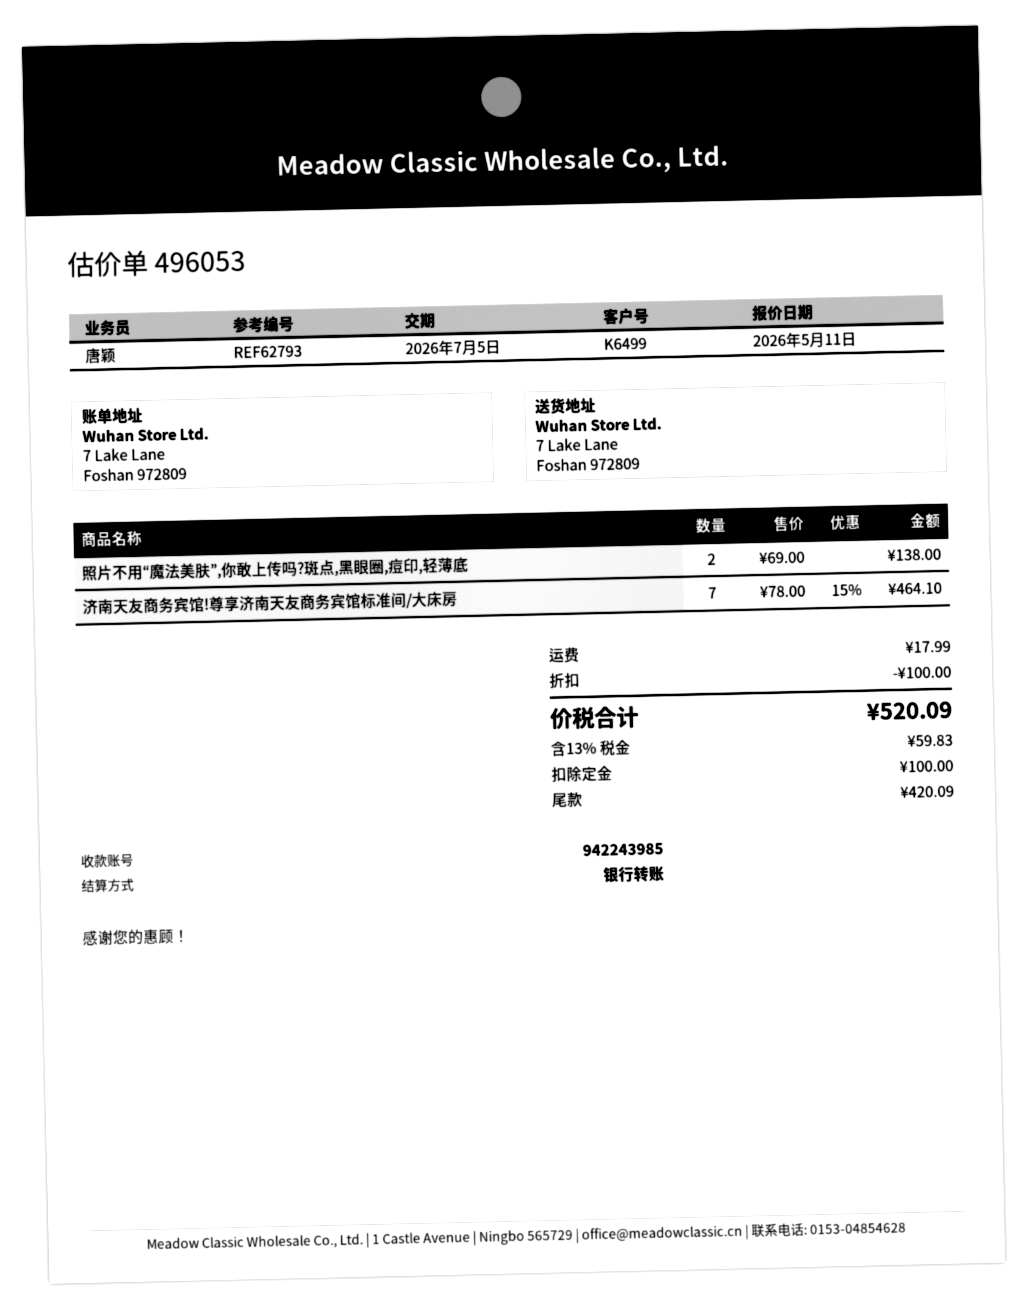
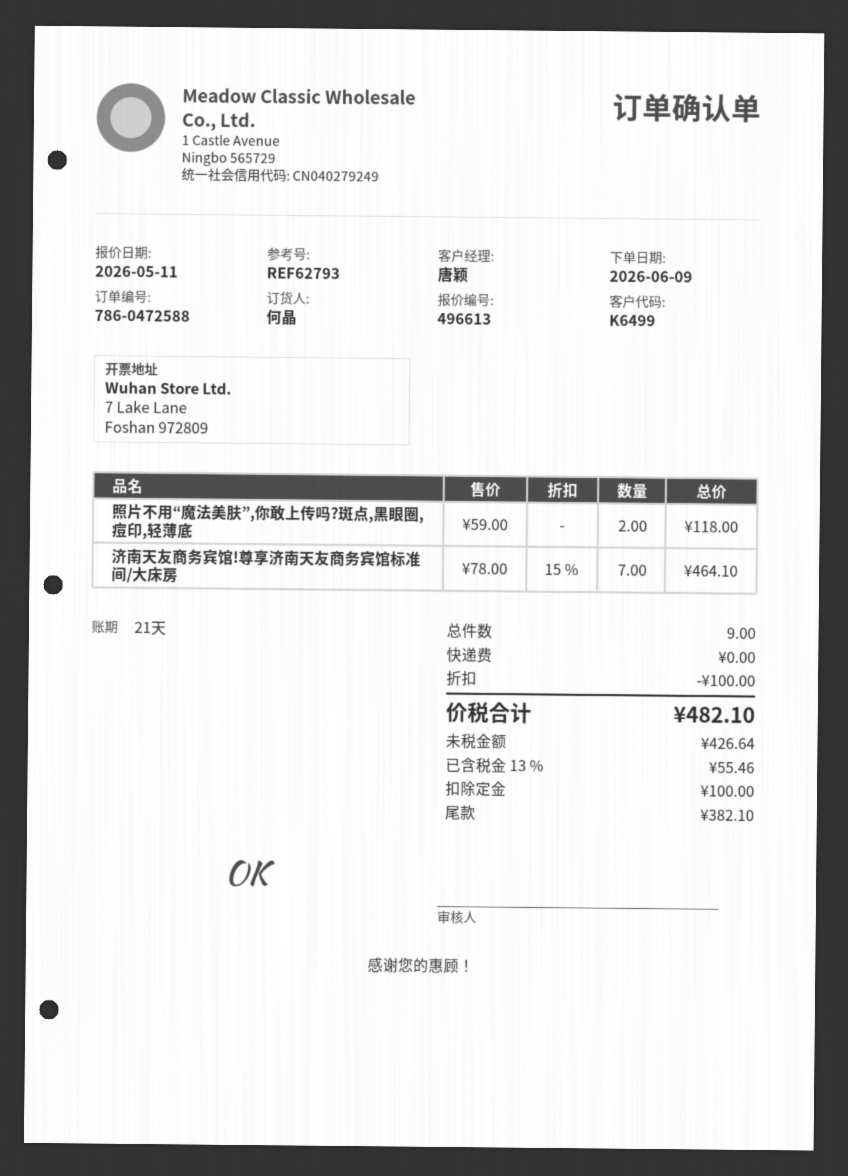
quote number: 496053 -> 496613
照片不用“魔法美肤”,你敢上传吗?斑点,黑眼圈,痘印,轻薄底: 2 x 69.00 = 138.00 -> 2 x 59.00 = 118.00
shipping: 17.99 -> 0.00
tax: 13% = 59.83 -> 13% = 55.46
total: 520.09 -> 482.10
balance: 420.09 -> 382.10

